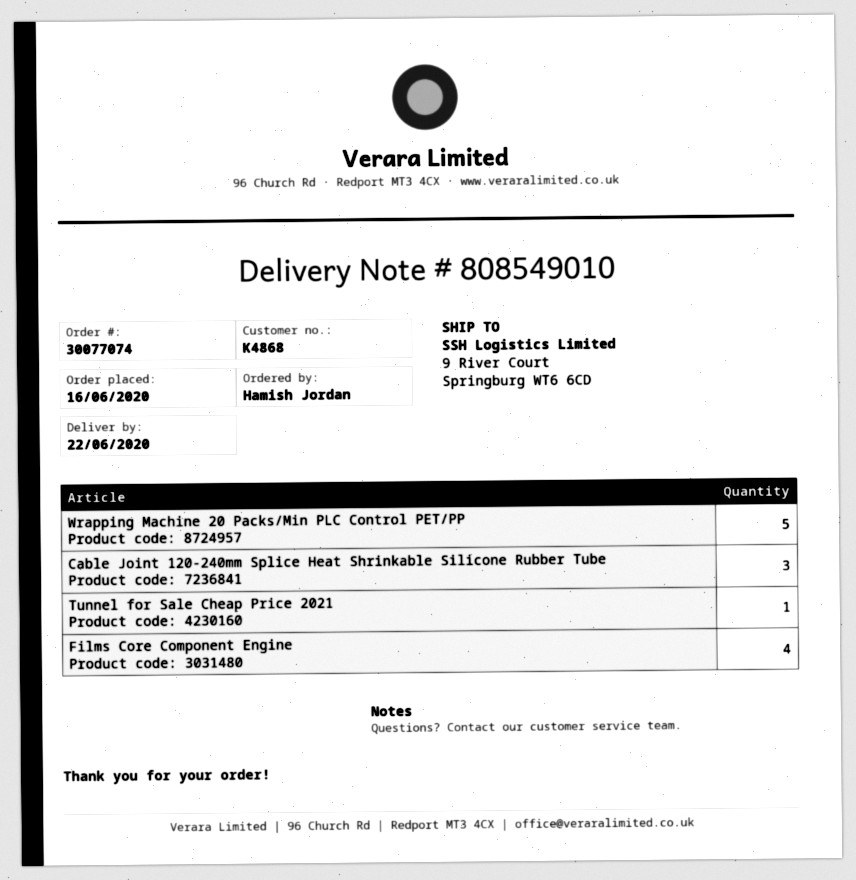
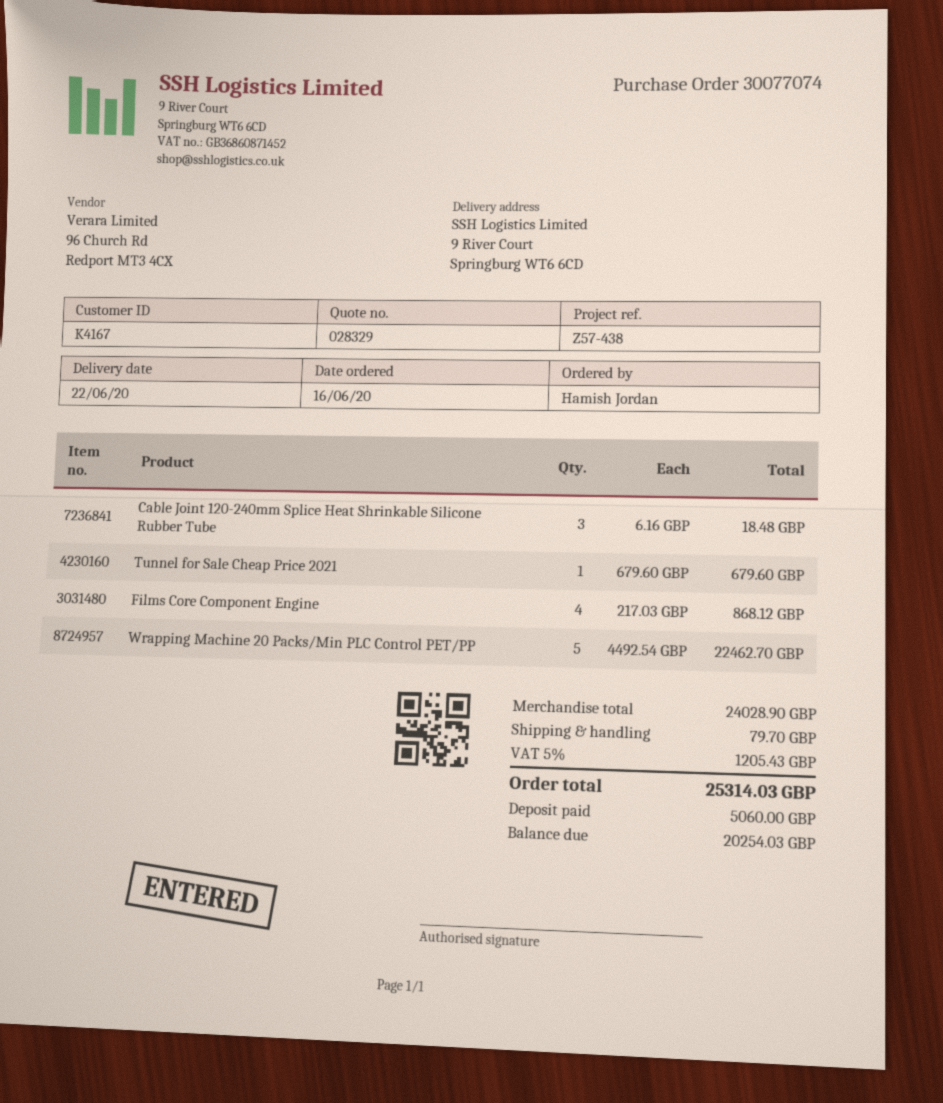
customer number: K4868 -> K4167

